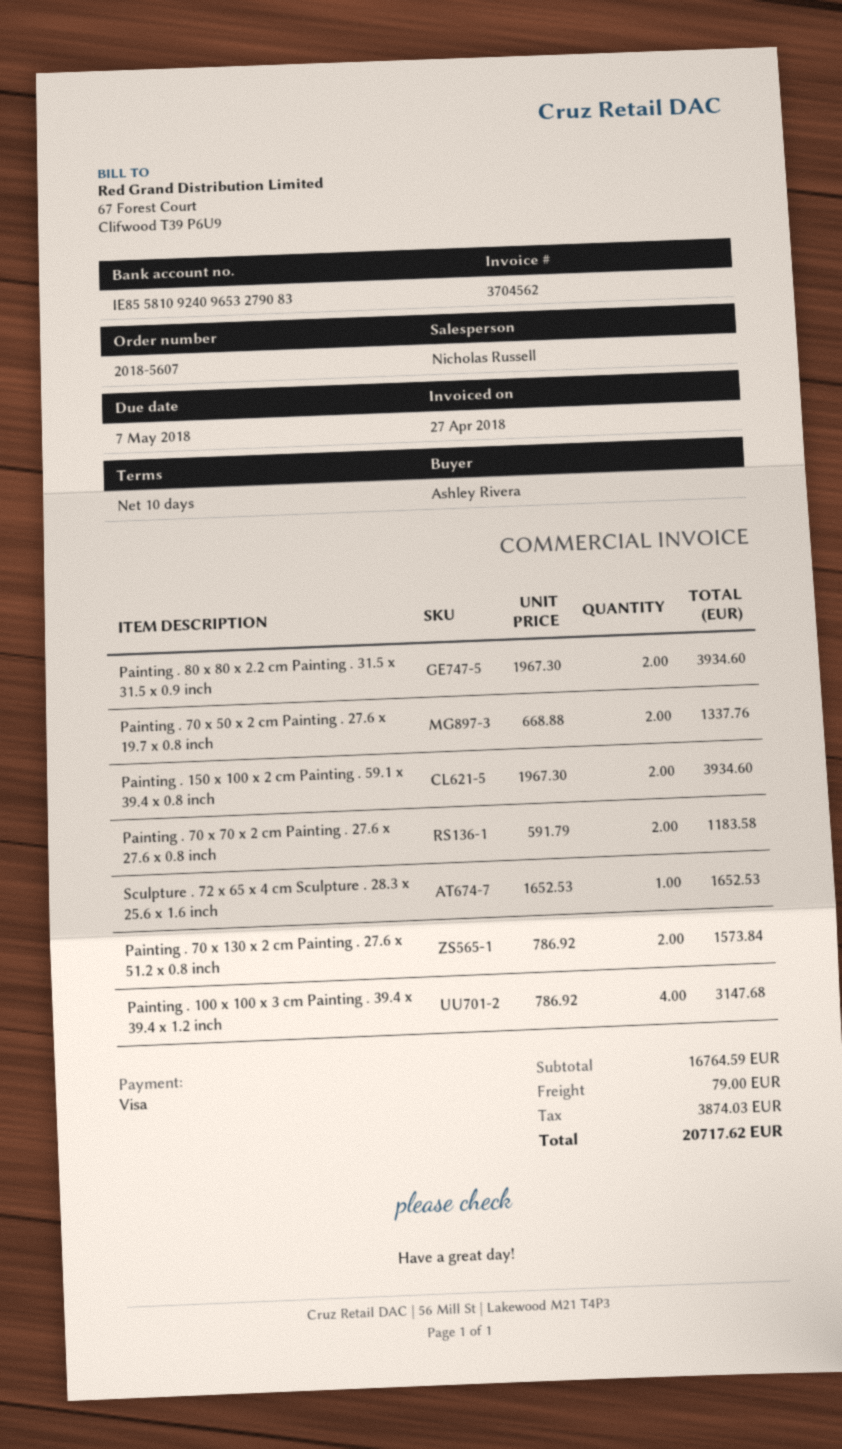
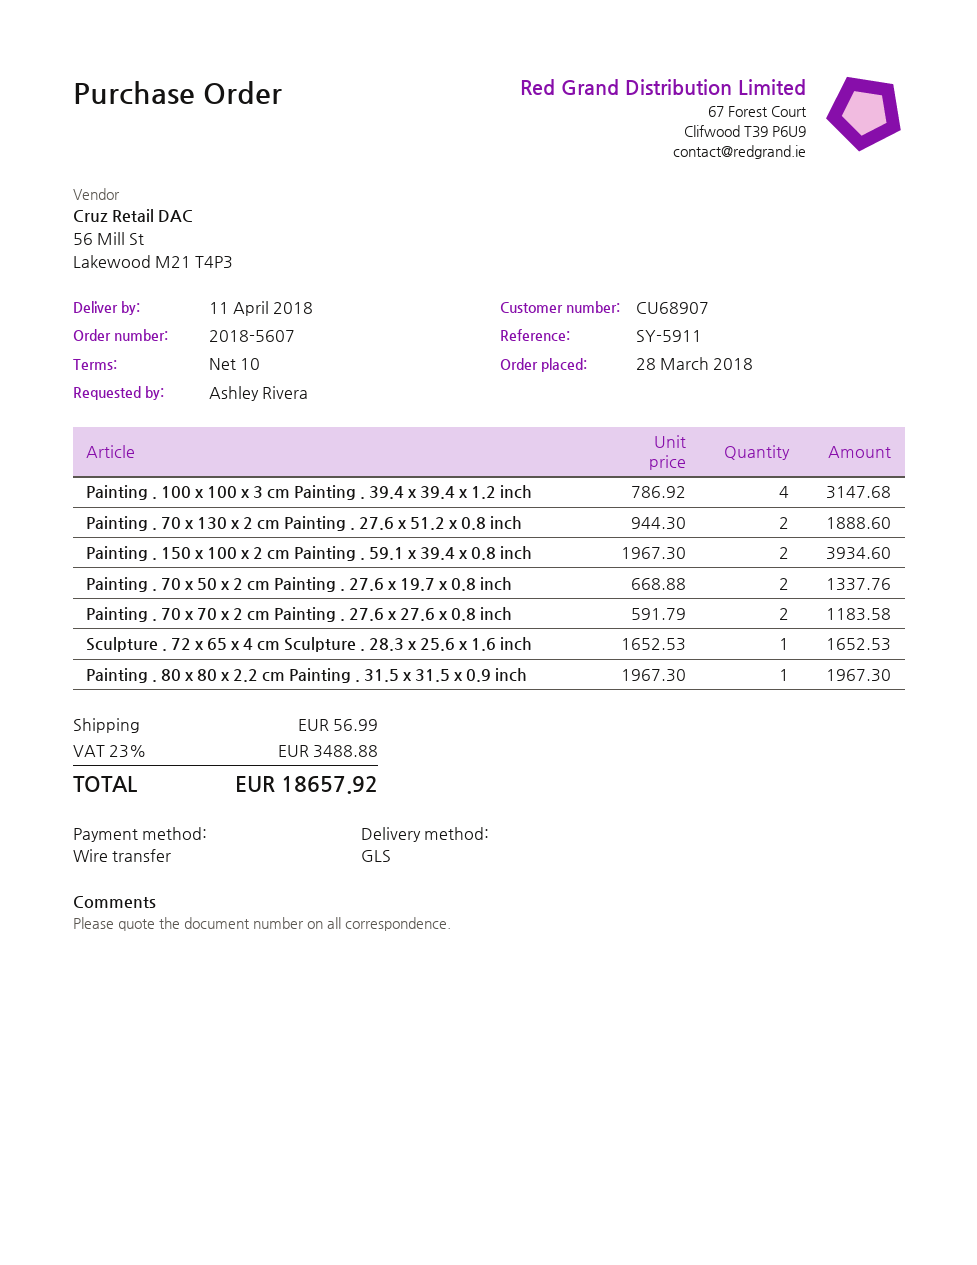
payment method: Visa -> bank transfer
Painting . 80 x 80 x 2.2 cm Painting . 31.5 x 31.5 x 0.9 inch: 2 x 1967.30 = 3934.60 -> 1 x 1967.30 = 1967.30
Painting . 70 x 130 x 2 cm Painting . 27.6 x 51.2 x 0.8 inch: 2 x 786.92 = 1573.84 -> 2 x 944.30 = 1888.60
shipping: 79.00 -> 56.99
tax: 3874.03 -> 3488.88
total: 20717.62 -> 18657.92

